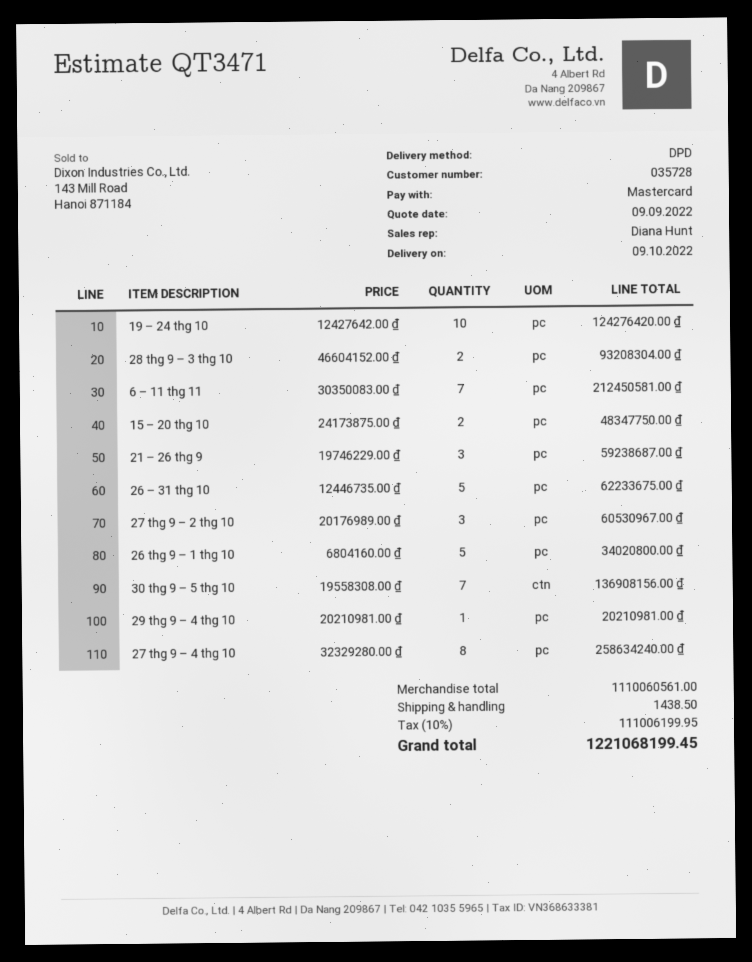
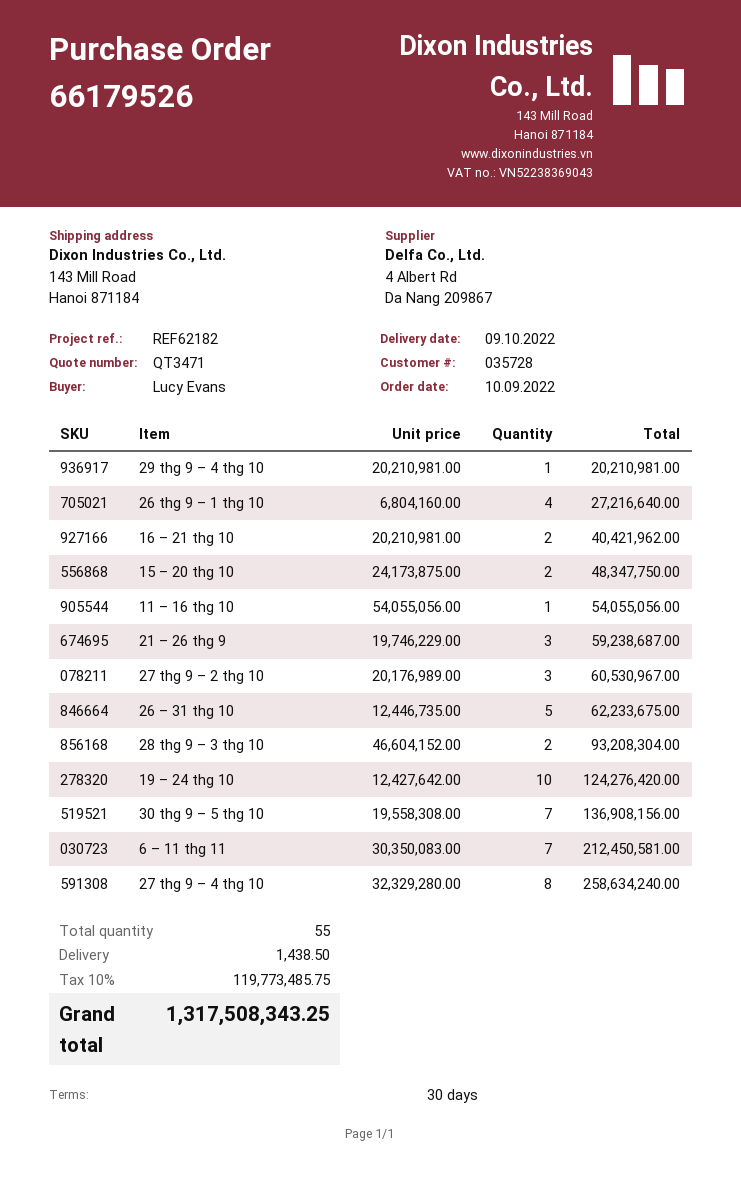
26 thg 9 – 1 thg 10: 5 x 6804160.00 = 34020800.00 -> 4 x 6804160.00 = 27216640.00
16 – 21 thg 10: none -> 2 x 20210981.00 = 40421962.00
11 – 16 thg 10: none -> 1 x 54055056.00 = 54055056.00
tax: 10% = 111006199.95 -> 10% = 119773485.75
total: 1221068199.45 -> 1317508343.25

